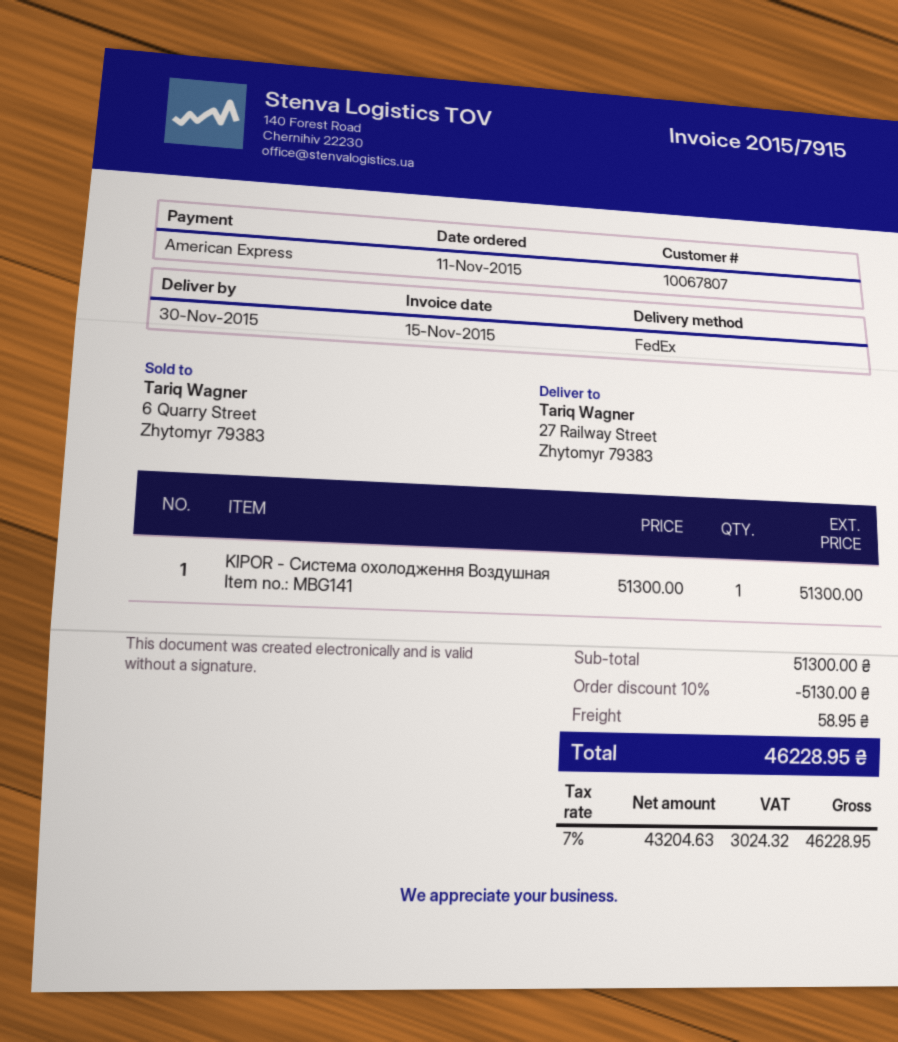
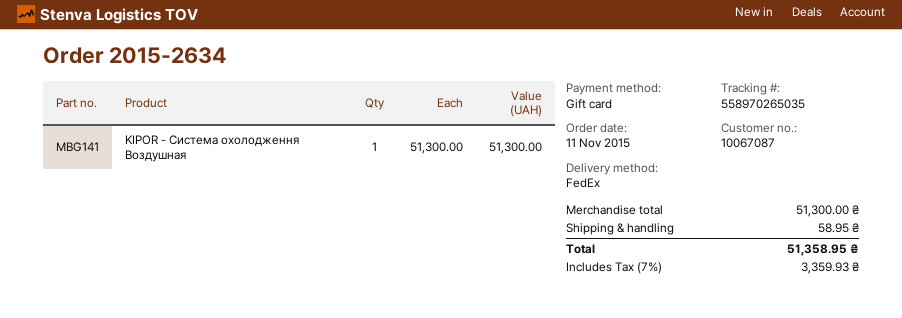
customer number: 10067807 -> 10067087
payment method: American Express -> gift card
discount: 10% = 5130.00 -> none
tax: 7% = 3024.32 -> 7% = 3359.93
total: 46228.95 -> 51358.95

